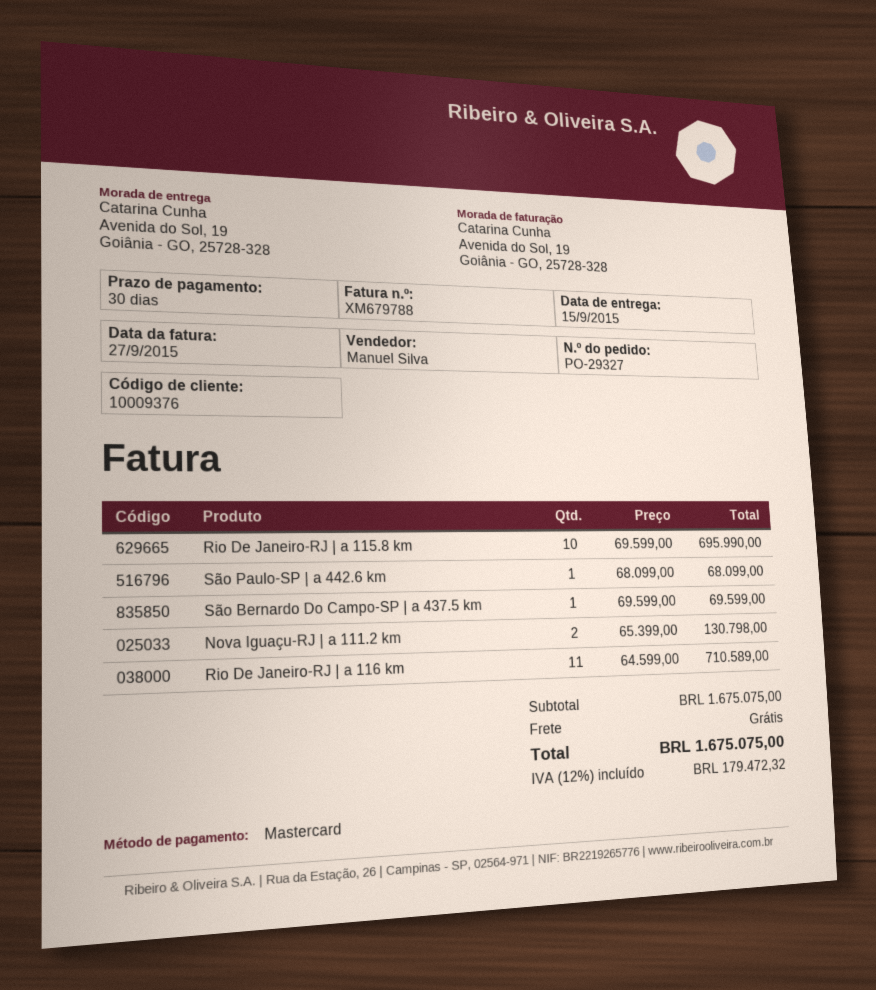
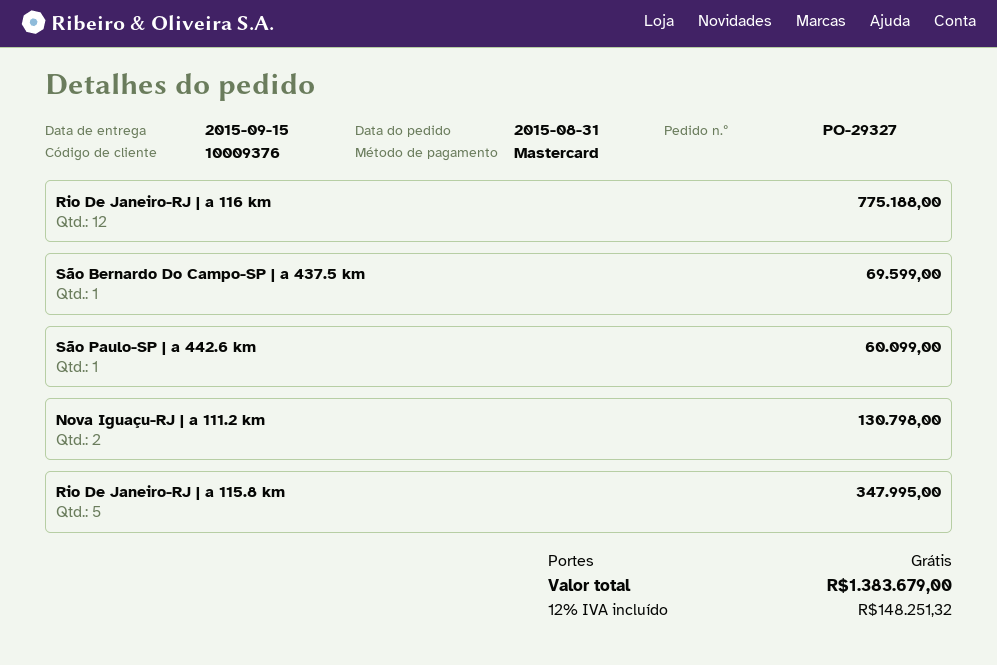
Rio De Janeiro-RJ | a 115.8 km: 10 for 695990.00 -> 5 for 347995.00
São Paulo-SP | a 442.6 km: 1 for 68099.00 -> 1 for 60099.00
Rio De Janeiro-RJ | a 116 km: 11 for 710589.00 -> 12 for 775188.00
tax: 12% = 179472.32 -> 12% = 148251.32
total: 1675075.00 -> 1383679.00

